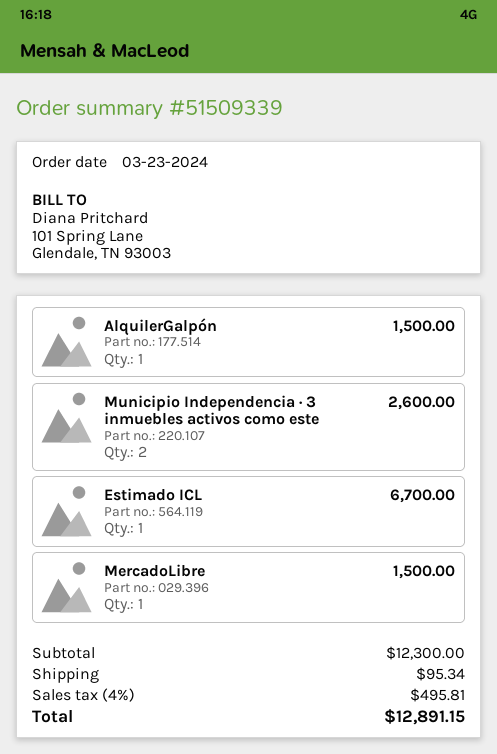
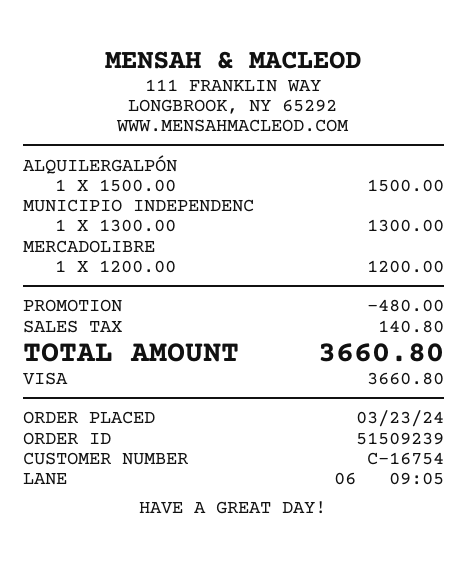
order number: 51509339 -> 51509239
Municipio Independencia · 3 inmuebles activos como este: 2 for 2600.00 -> 1 for 1300.00
Estimado ICL: 1 for 6700.00 -> none
MercadoLibre: 1 for 1500.00 -> 1 for 1200.00
discount: none -> 480.00
shipping: 95.34 -> none
tax: 495.81 -> 140.80
total: 12891.15 -> 3660.80

